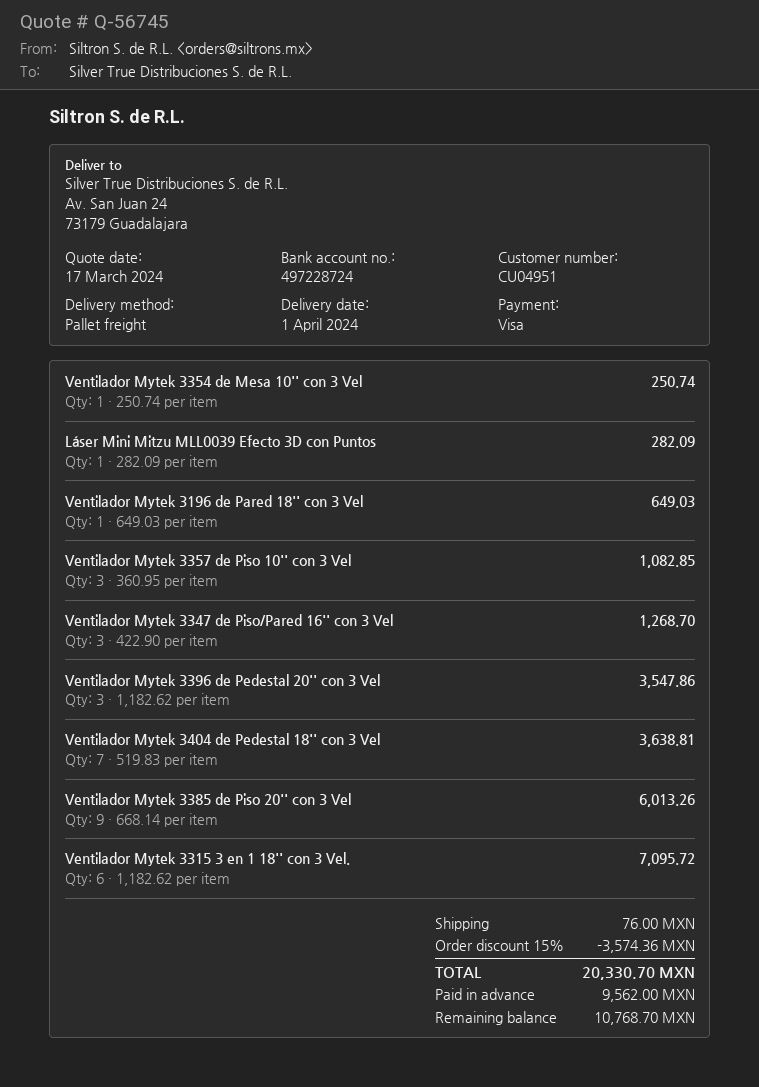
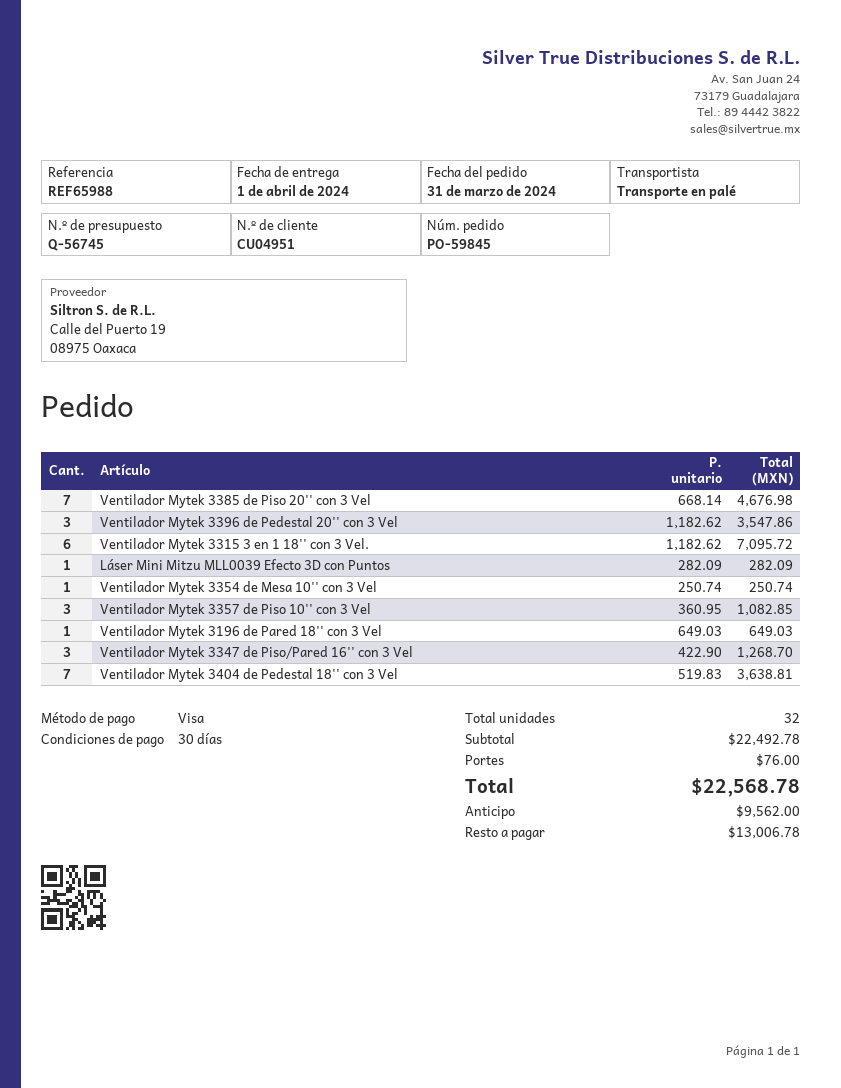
Ventilador Mytek 3385 de Piso 20'' con 3 Vel: 9 x 668.14 = 6013.26 -> 7 x 668.14 = 4676.98
discount: 15% = 3574.36 -> none
total: 20330.70 -> 22568.78
balance: 10768.70 -> 13006.78

